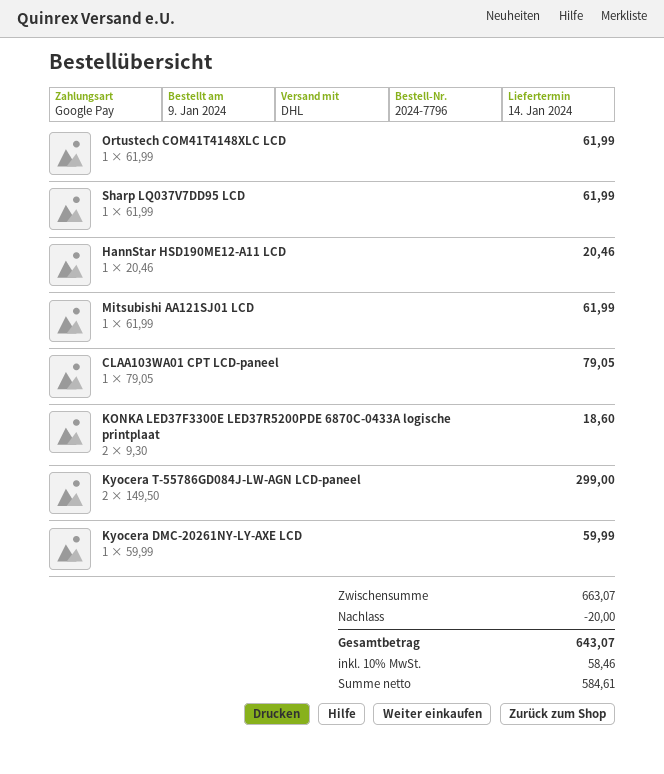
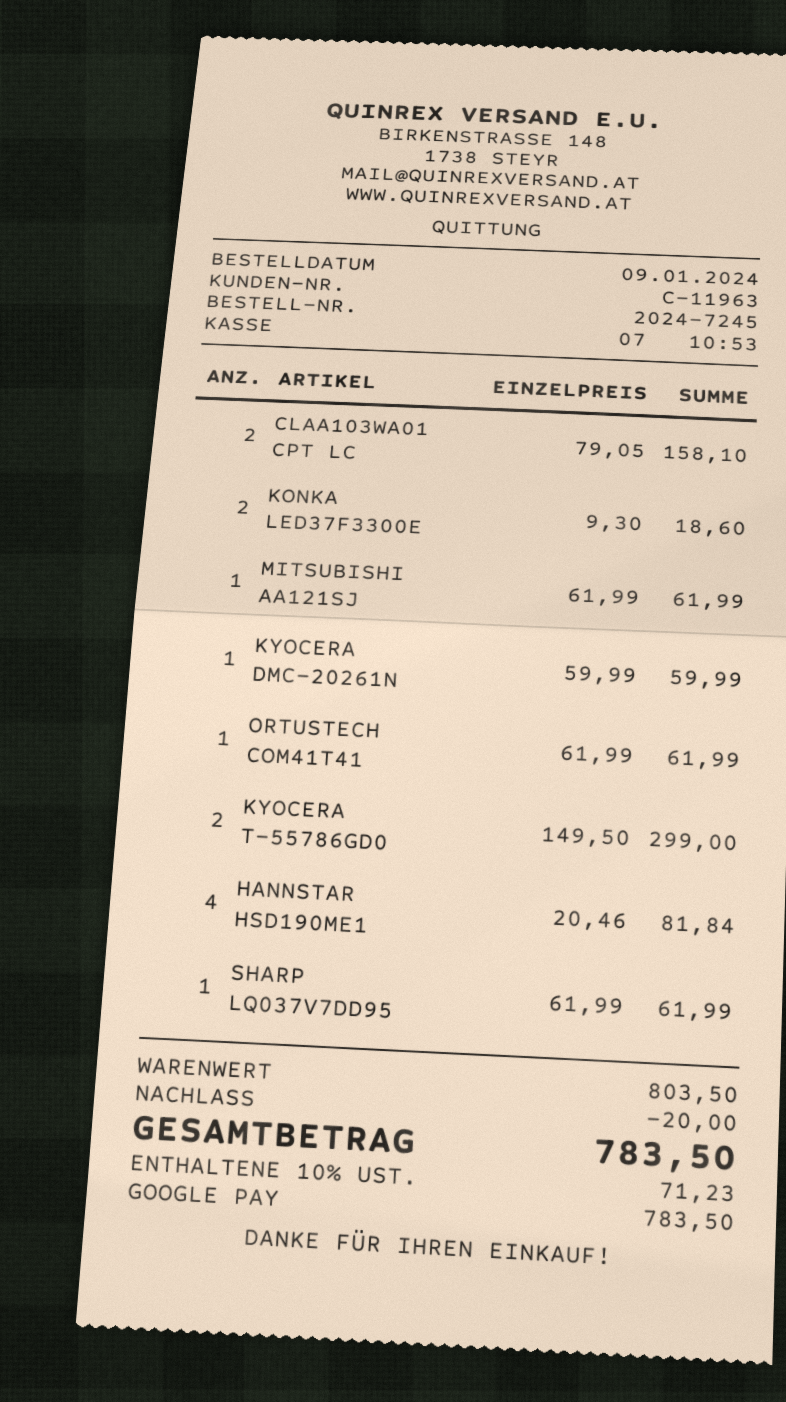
order number: 2024-7796 -> 2024-7245
HannStar HSD190ME12-A11 LCD: 1 x 20.46 = 20.46 -> 4 x 20.46 = 81.84
CLAA103WA01 CPT LCD-paneel: 1 x 79.05 = 79.05 -> 2 x 79.05 = 158.10
subtotal: 663.07 -> 803.50
tax: 10% = 58.46 -> 10% = 71.23
total: 643.07 -> 783.50

